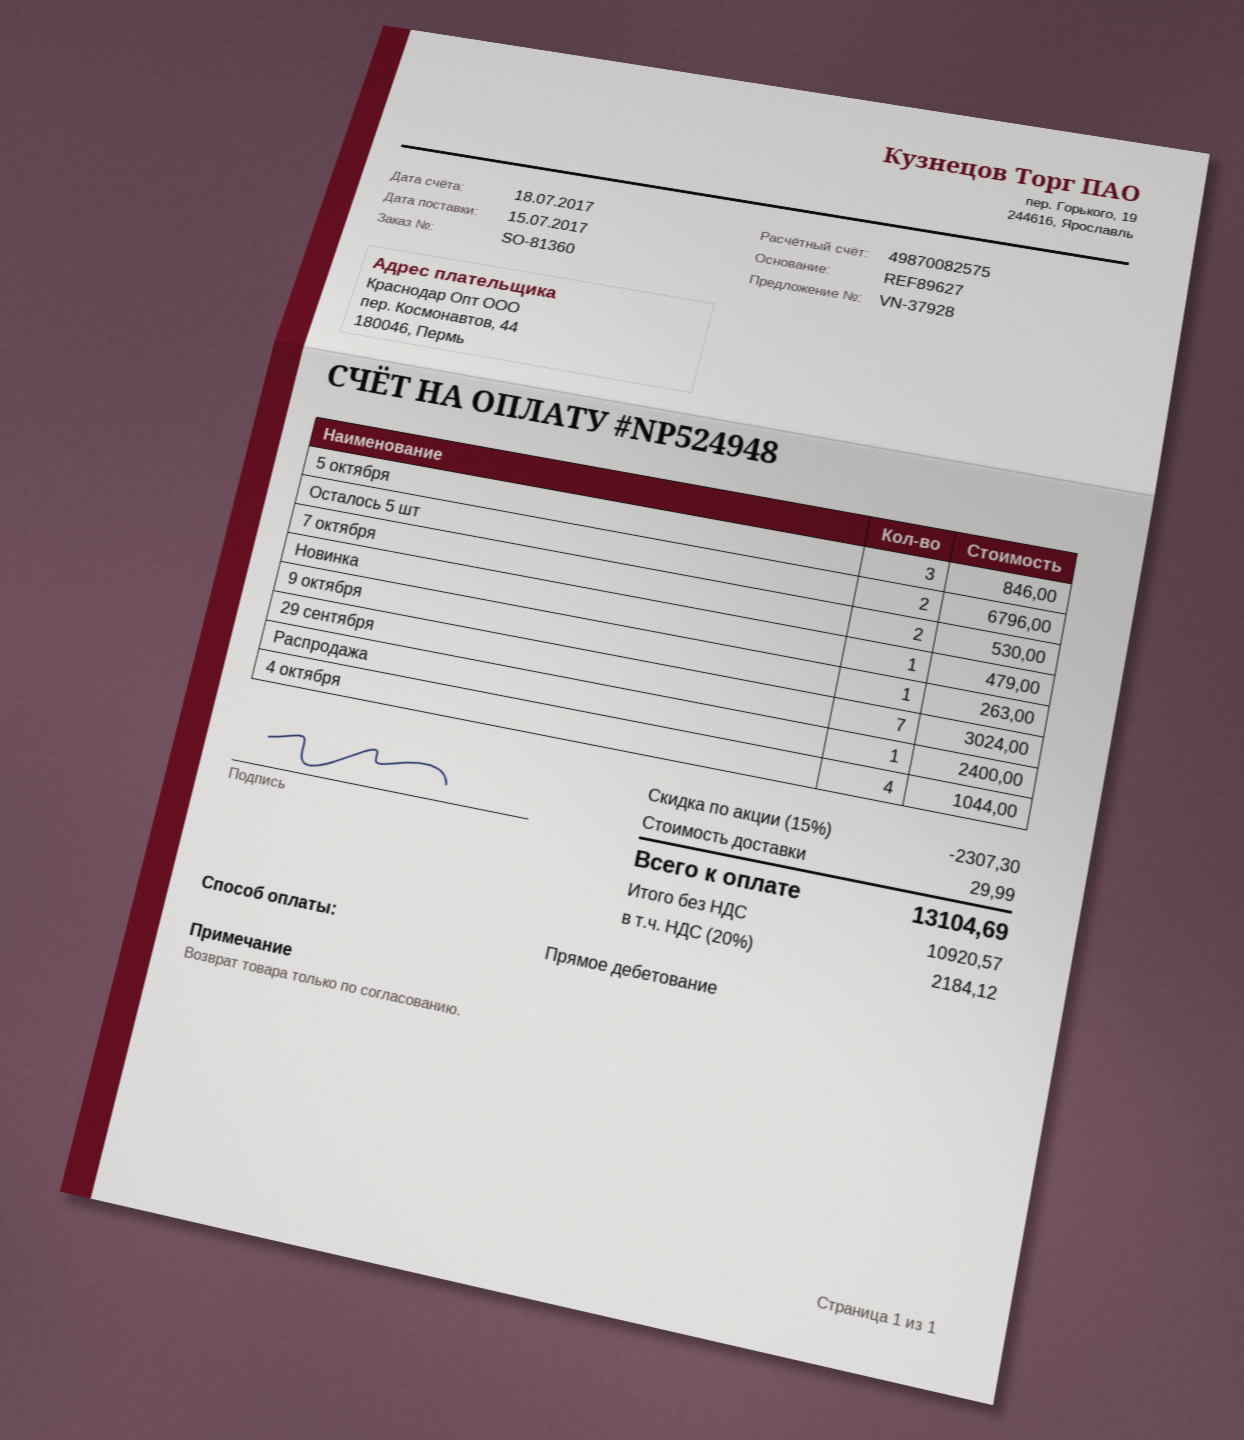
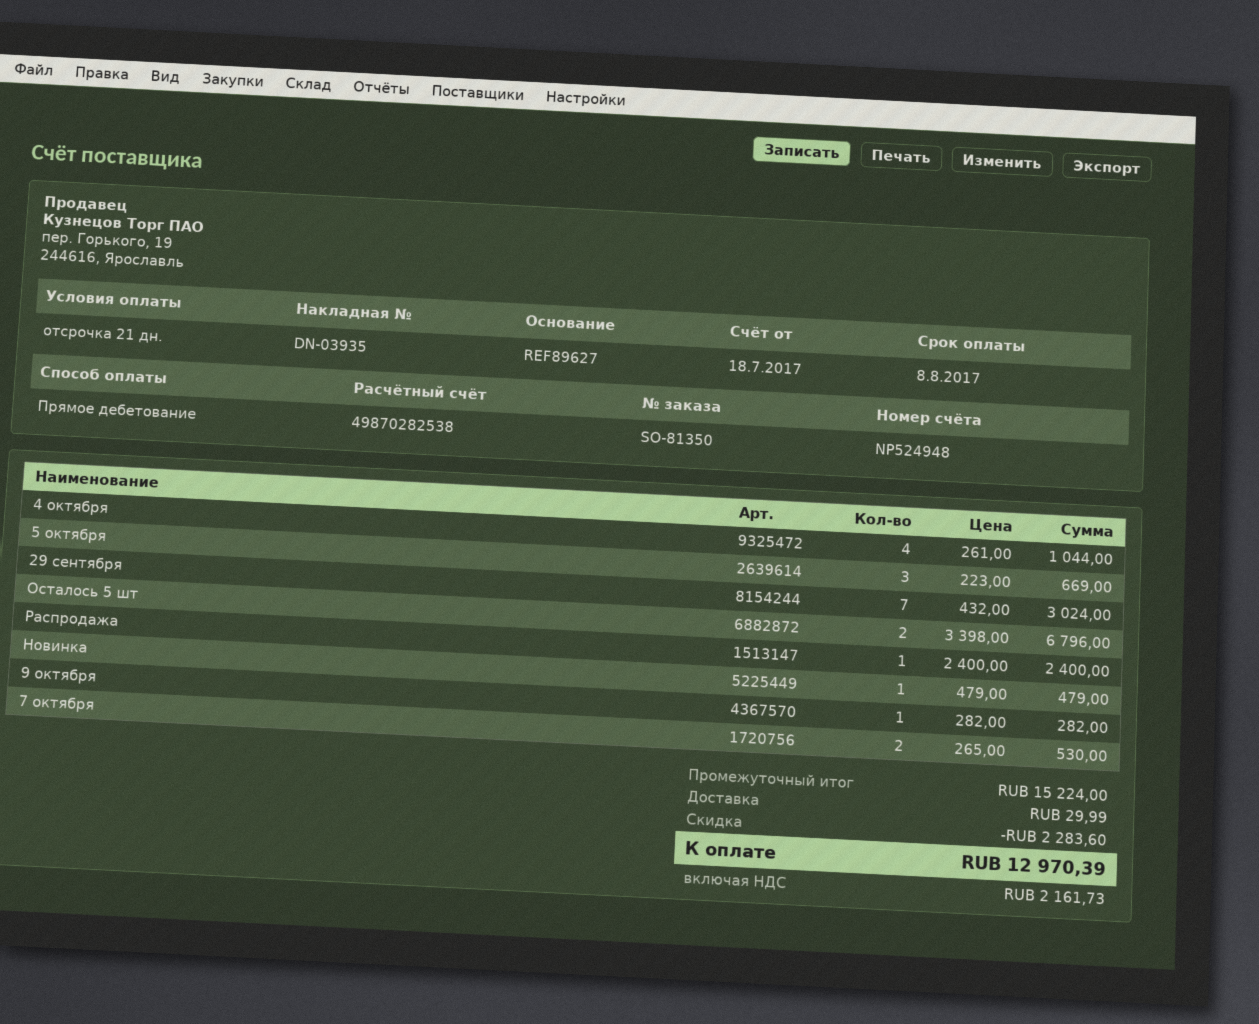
order number: SO-81360 -> SO-81350
bank account: 49870082575 -> 49870282538
5 октября: 3 for 846.00 -> 3 for 669.00
9 октября: 1 for 263.00 -> 1 for 282.00
discount: 2307.30 -> 2283.60
tax: 2184.12 -> 2161.73
total: 13104.69 -> 12970.39

